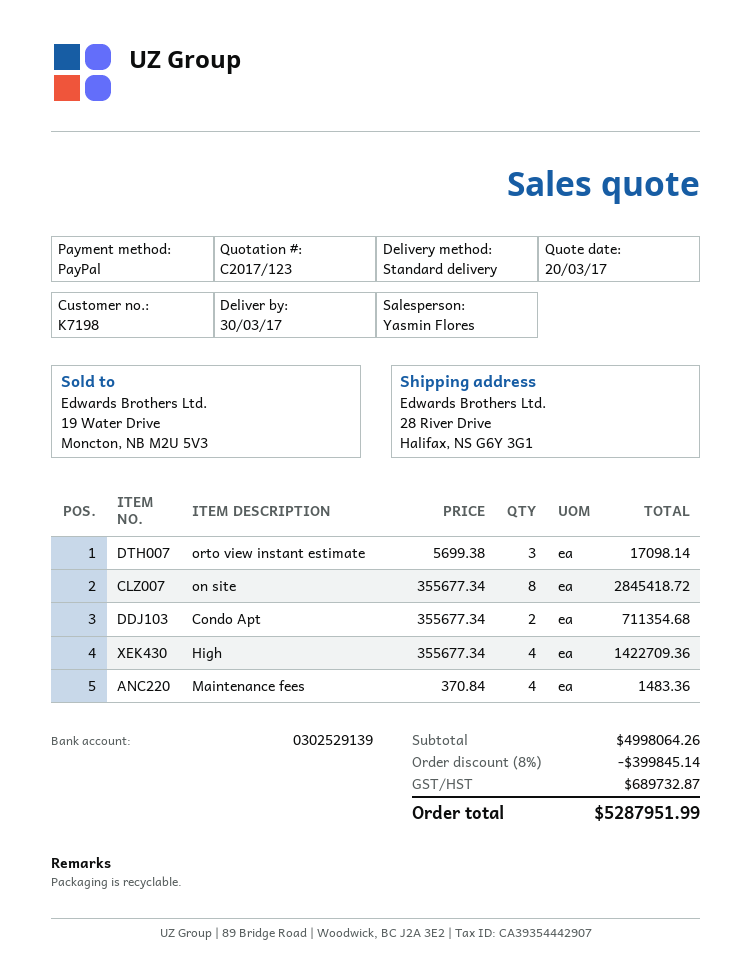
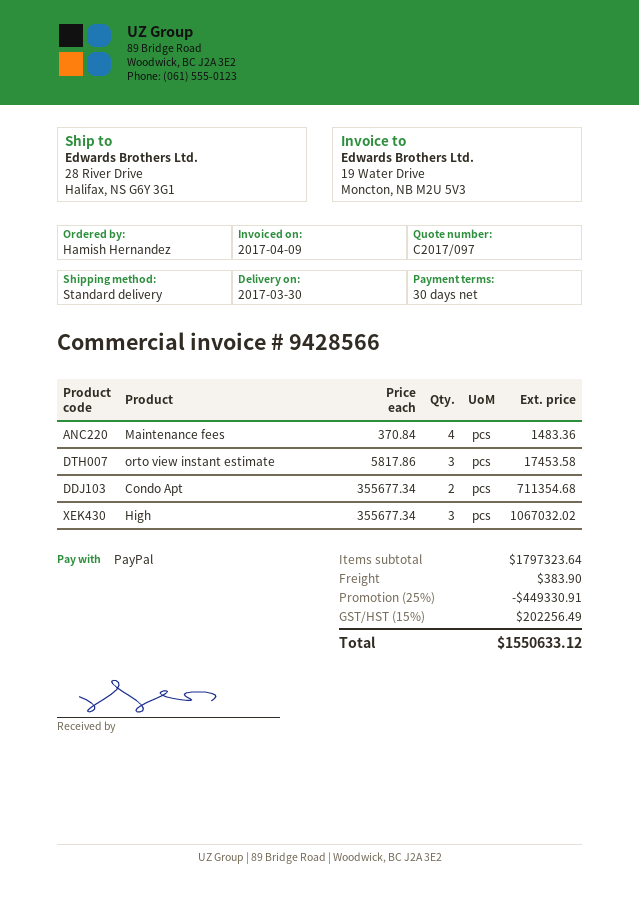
quote number: C2017/123 -> C2017/097
orto view instant estimate: 3 x 5699.38 = 17098.14 -> 3 x 5817.86 = 17453.58
on site: 8 x 355677.34 = 2845418.72 -> none
High: 4 x 355677.34 = 1422709.36 -> 3 x 355677.34 = 1067032.02
subtotal: 4998064.26 -> 1797323.64
discount: 8% = 399845.14 -> 25% = 449330.91
shipping: none -> 383.90
tax: 689732.87 -> 202256.49
total: 5287951.99 -> 1550633.12

